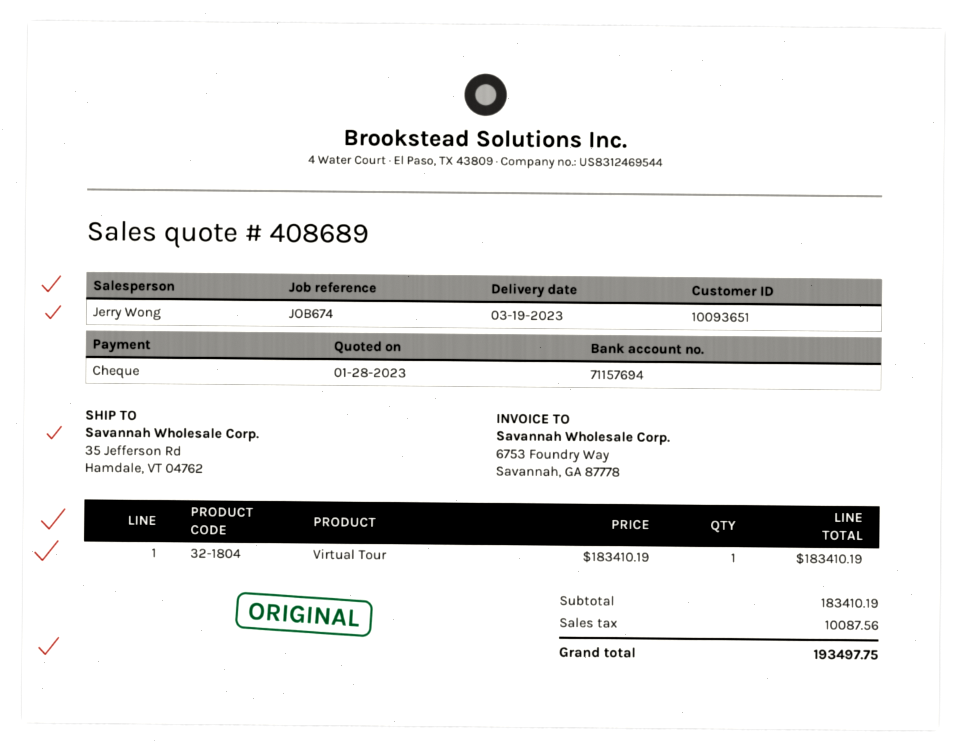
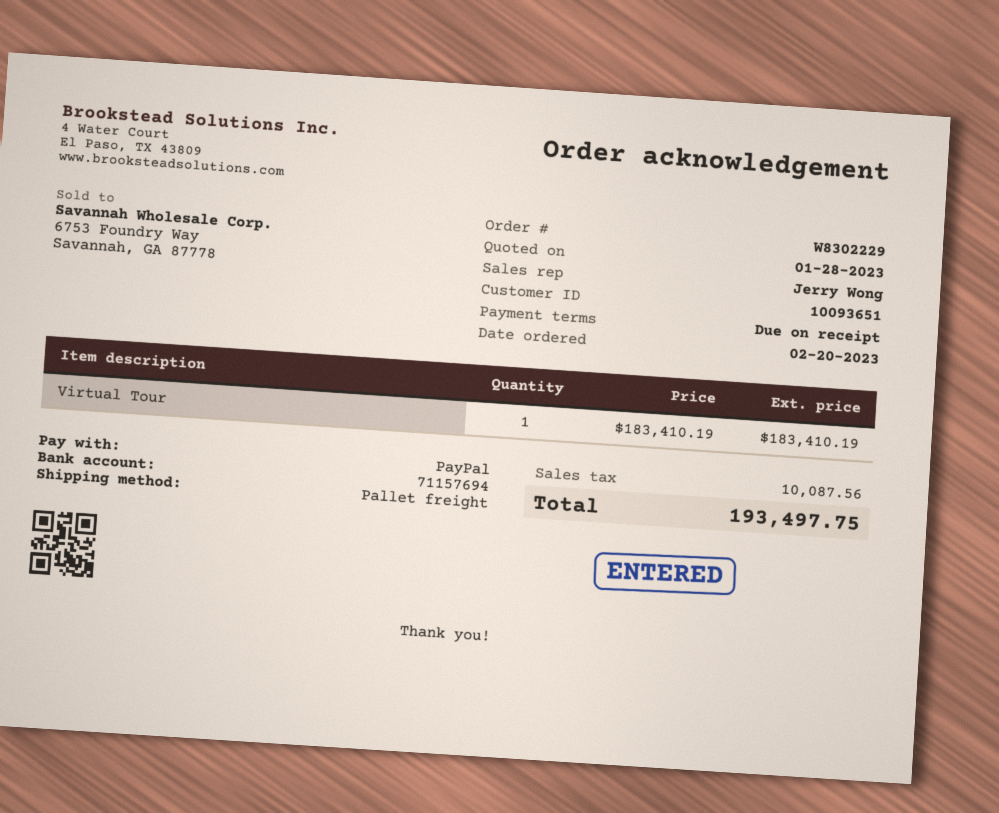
payment method: cheque -> PayPal

